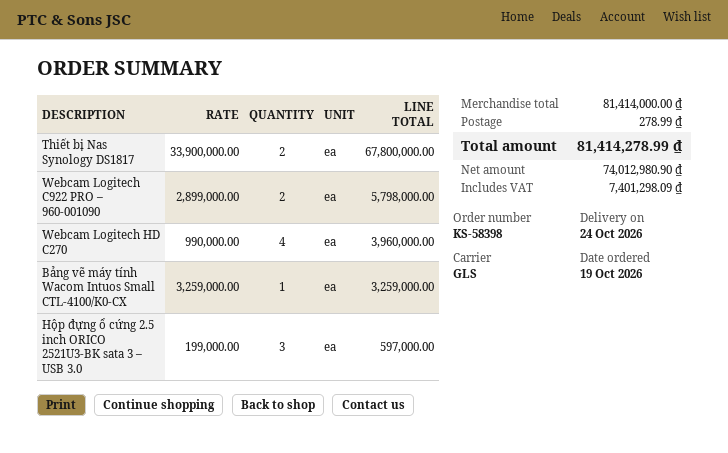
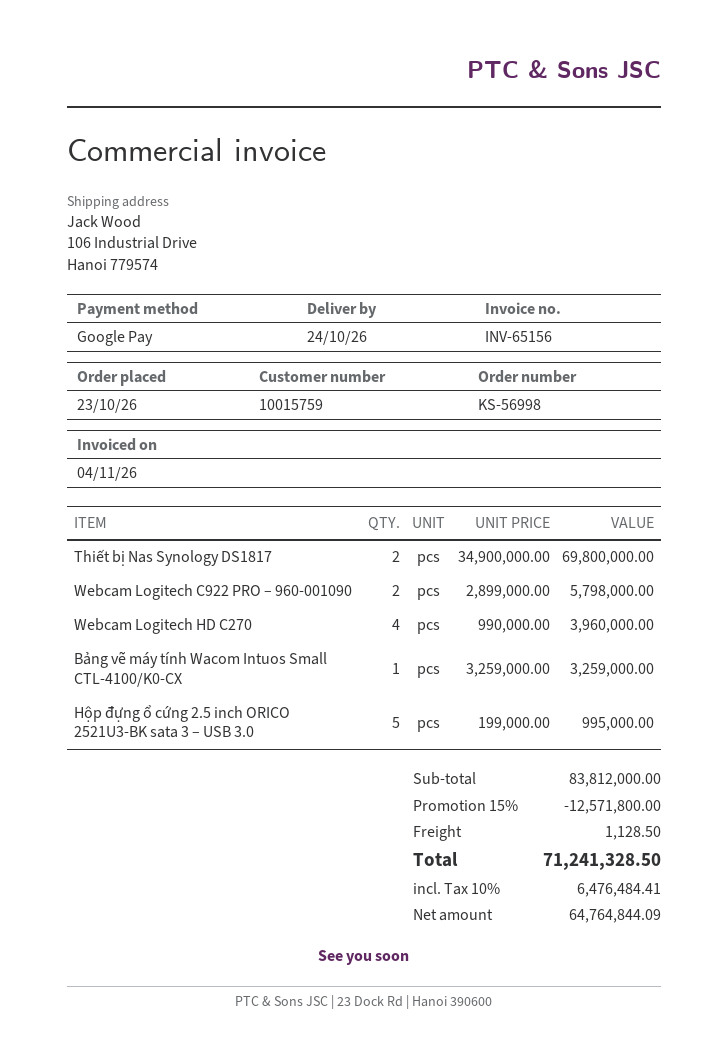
order number: KS-58398 -> KS-56998
order date: 2026-10-19 -> 2026-10-23
Thiết bị Nas Synology DS1817: 2 x 33900000.00 = 67800000.00 -> 2 x 34900000.00 = 69800000.00
Hộp đựng ổ cứng 2.5 inch ORICO 2521U3-BK sata 3 – USB 3.0: 3 x 199000.00 = 597000.00 -> 5 x 199000.00 = 995000.00
subtotal: 81414000.00 -> 83812000.00
discount: none -> 15% = 12571800.00
shipping: 278.99 -> 1128.50
net: 74012980.90 -> 64764844.09
tax: 7401298.09 -> 6476484.41
total: 81414278.99 -> 71241328.50

